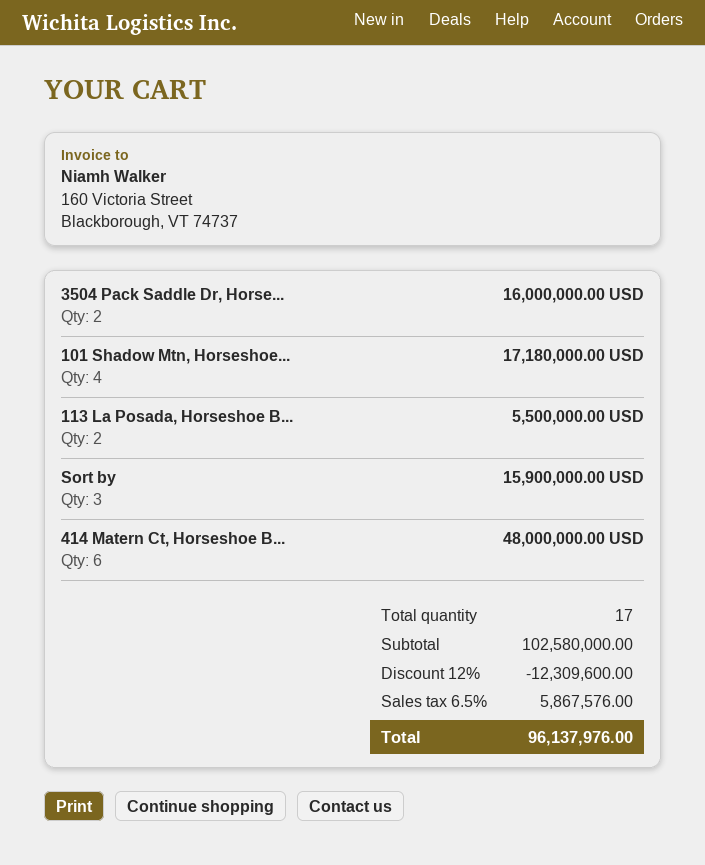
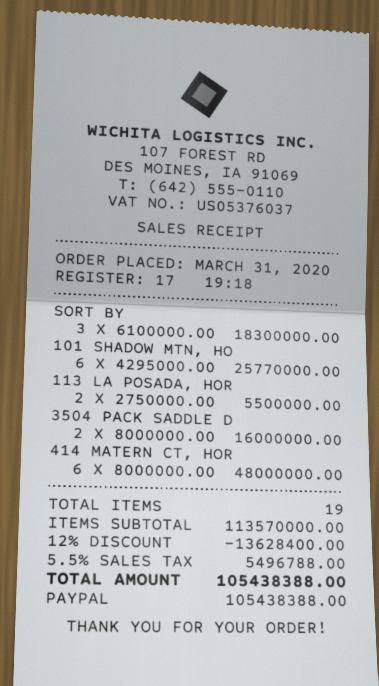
101 Shadow Mtn, Horseshoe...: 4 for 17180000.00 -> 6 for 25770000.00
Sort by: 3 for 15900000.00 -> 3 for 18300000.00
total quantity: 17 -> 19
subtotal: 102580000.00 -> 113570000.00
discount: 12% = 12309600.00 -> 12% = 13628400.00
tax: 6.5% = 5867576.00 -> 5.5% = 5496788.00
total: 96137976.00 -> 105438388.00

